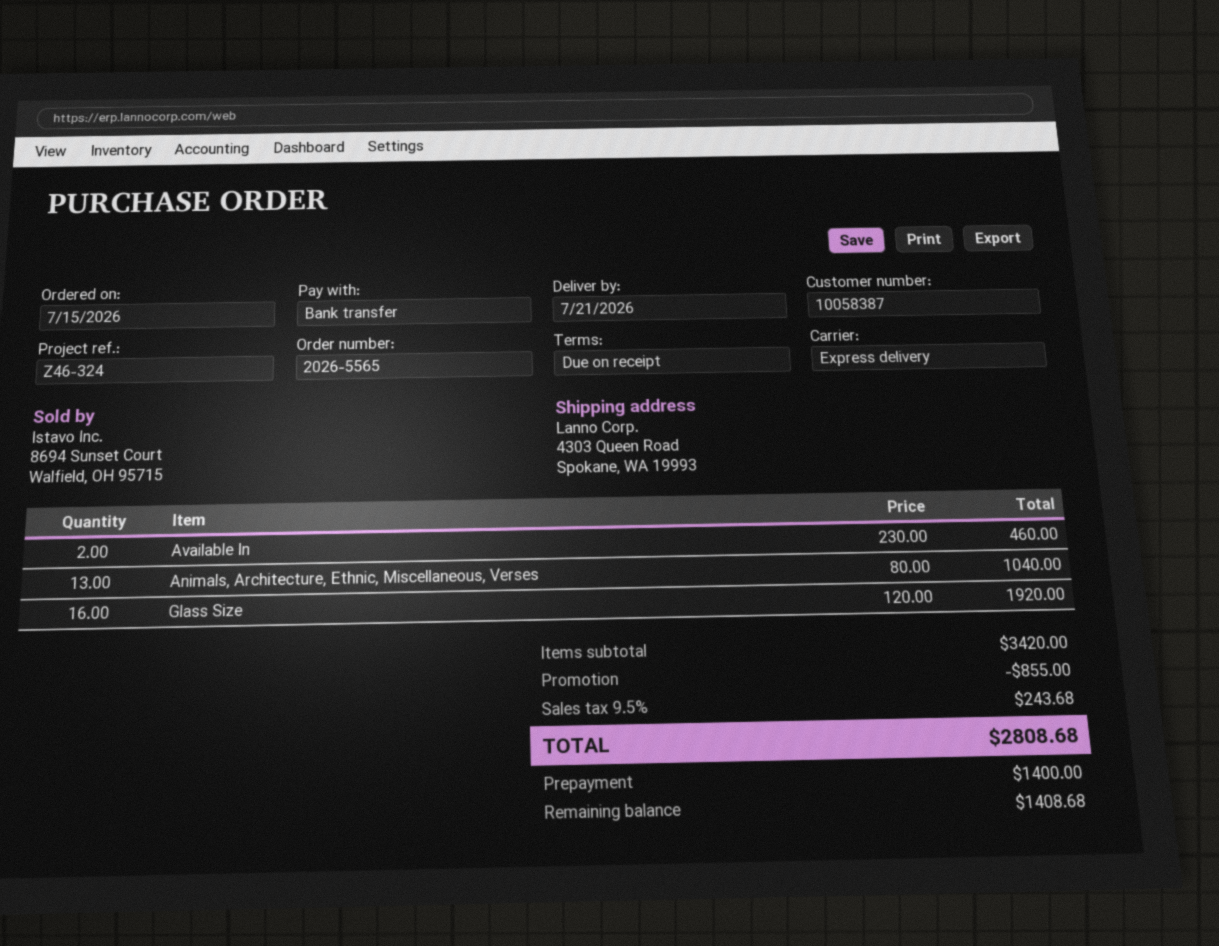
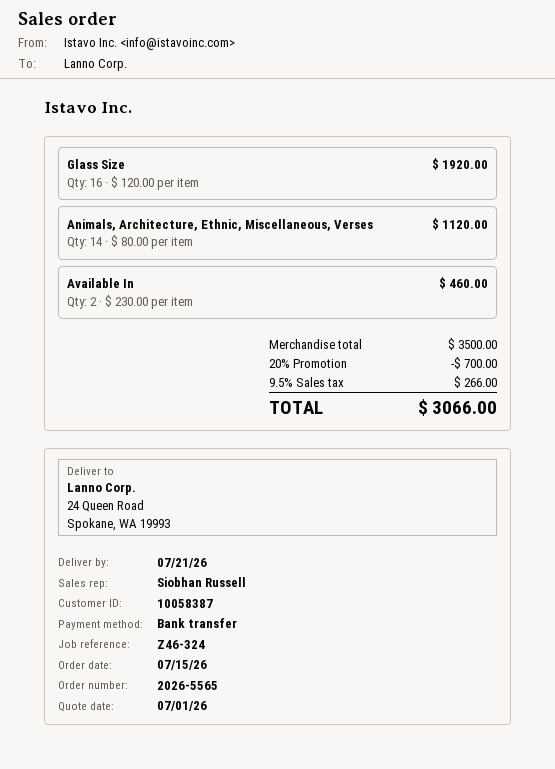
ship to: 4303 Queen Road, Spokane, WA 19993 -> 24 Queen Road, Spokane, WA 19993
Animals, Architecture, Ethnic, Miscellaneous, Verses: 13 x 80.00 = 1040.00 -> 14 x 80.00 = 1120.00
subtotal: 3420.00 -> 3500.00
discount: 855.00 -> 700.00
tax: 9.5% = 243.68 -> 9.5% = 266.00
total: 2808.68 -> 3066.00

